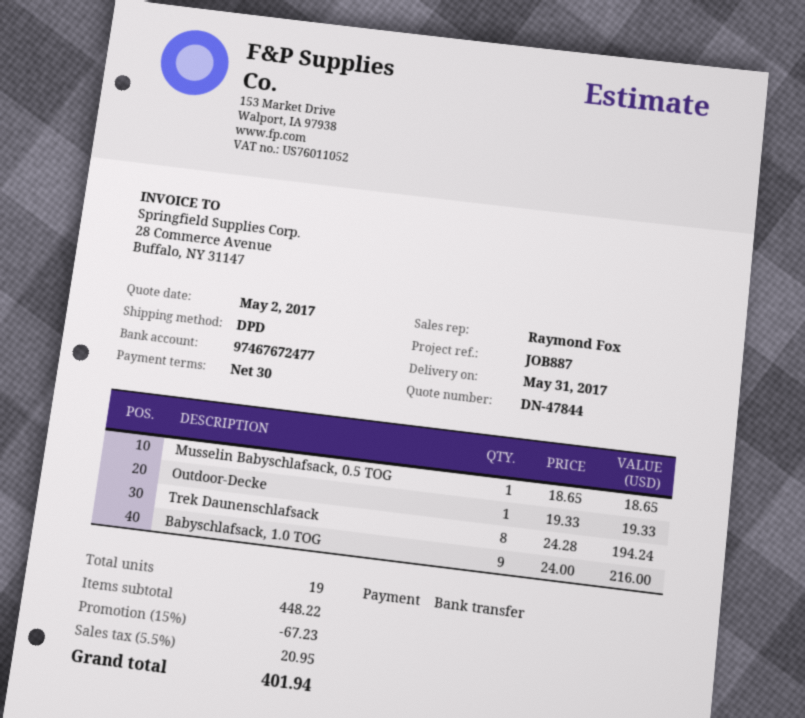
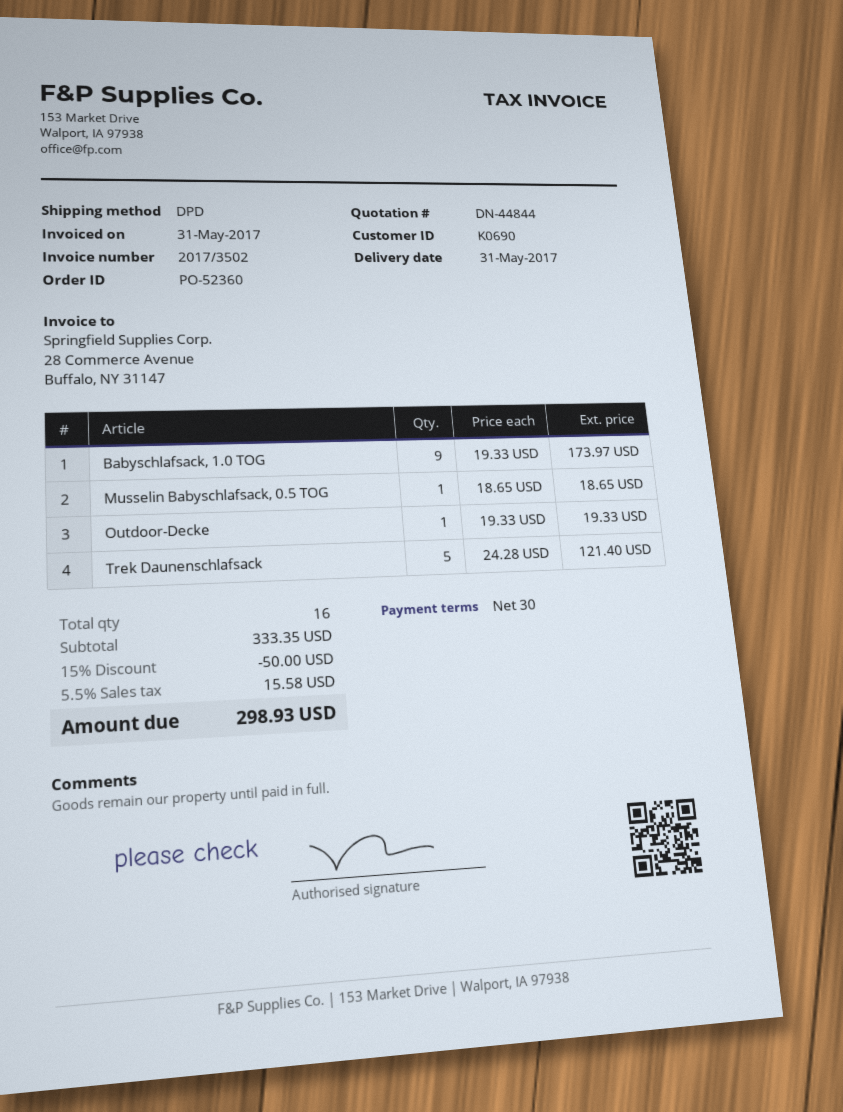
quote number: DN-47844 -> DN-44844
Trek Daunenschlafsack: 8 x 24.28 = 194.24 -> 5 x 24.28 = 121.40
Babyschlafsack, 1.0 TOG: 9 x 24.00 = 216.00 -> 9 x 19.33 = 173.97
total quantity: 19 -> 16
subtotal: 448.22 -> 333.35
discount: 15% = 67.23 -> 15% = 50.00
tax: 5.5% = 20.95 -> 5.5% = 15.58
total: 401.94 -> 298.93

